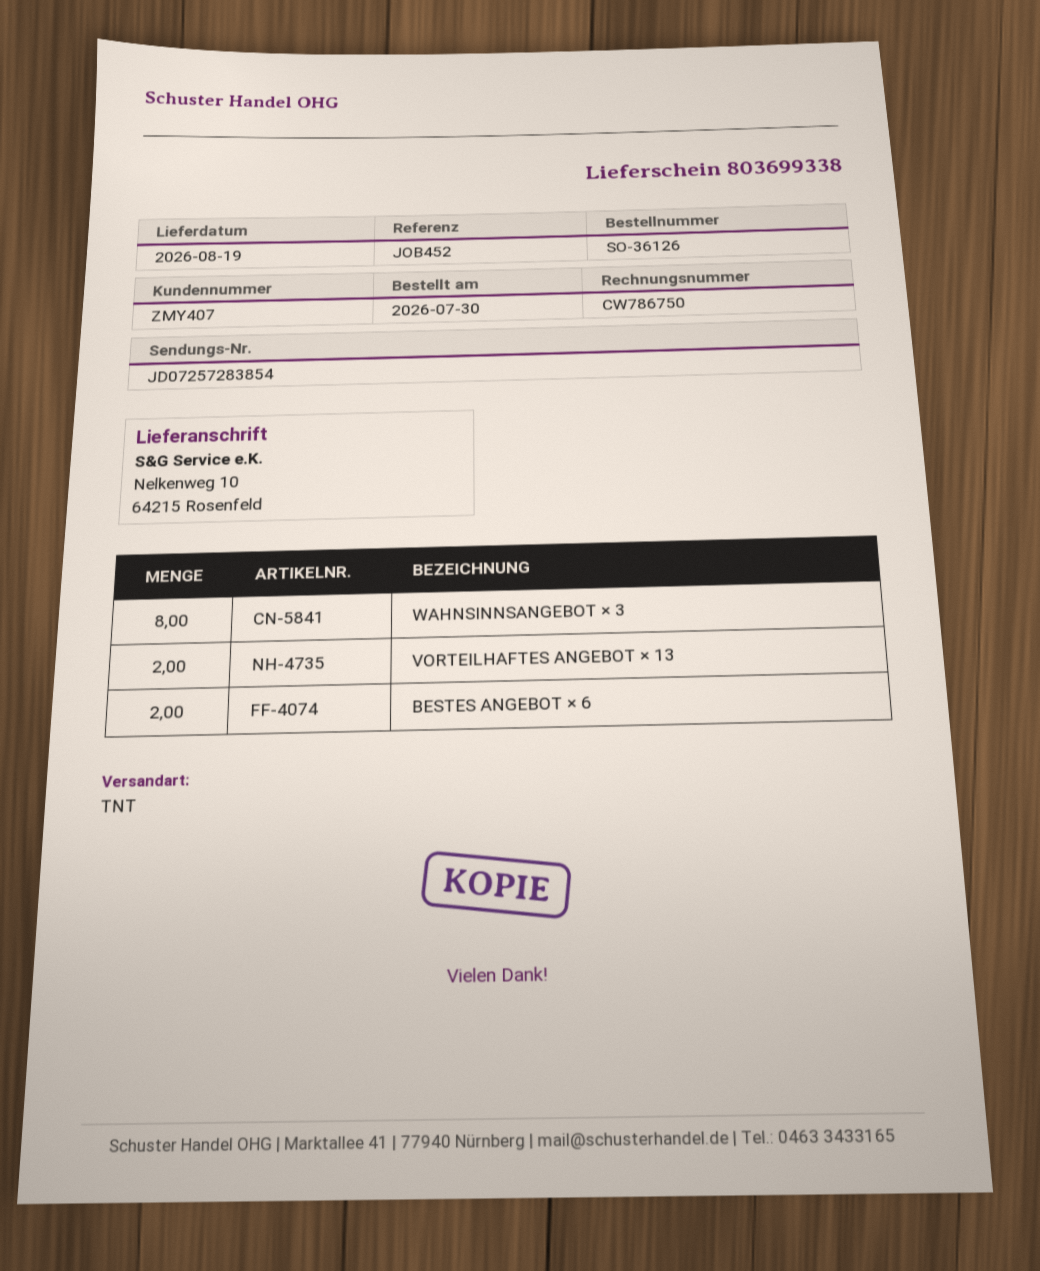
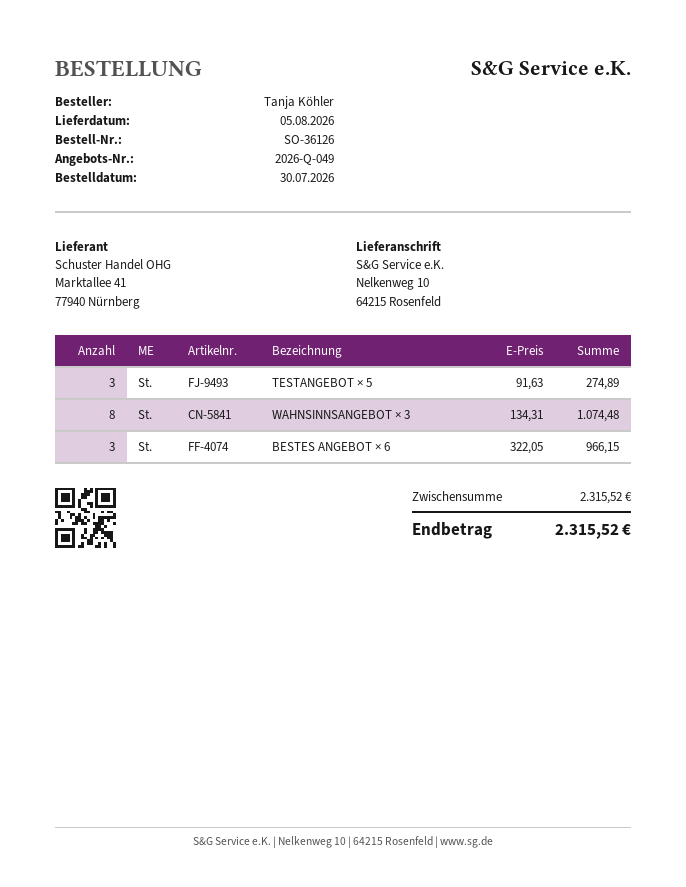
delivery date: 2026-08-19 -> 2026-08-05
VORTEILHAFTES ANGEBOT × 13: 2 -> none
BESTES ANGEBOT × 6: 2 -> 3
TESTANGEBOT × 5: none -> 3

